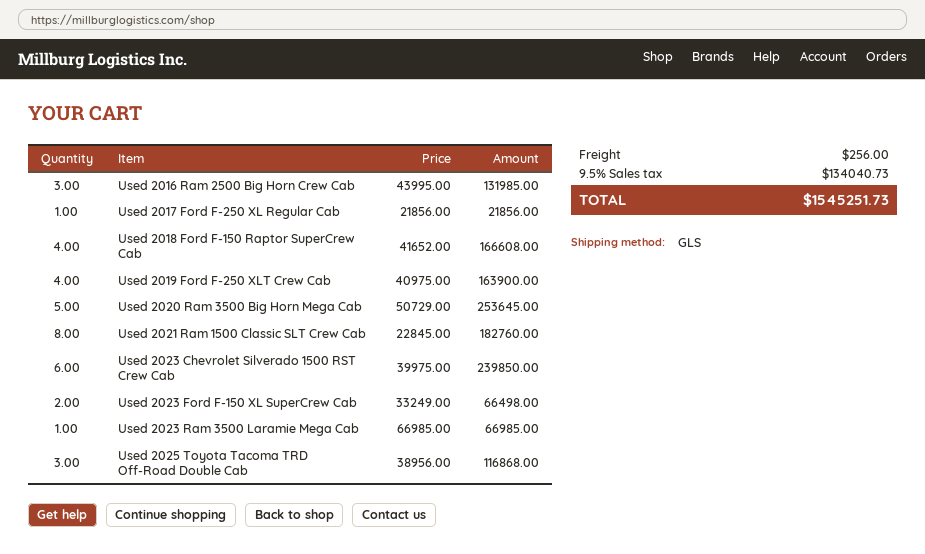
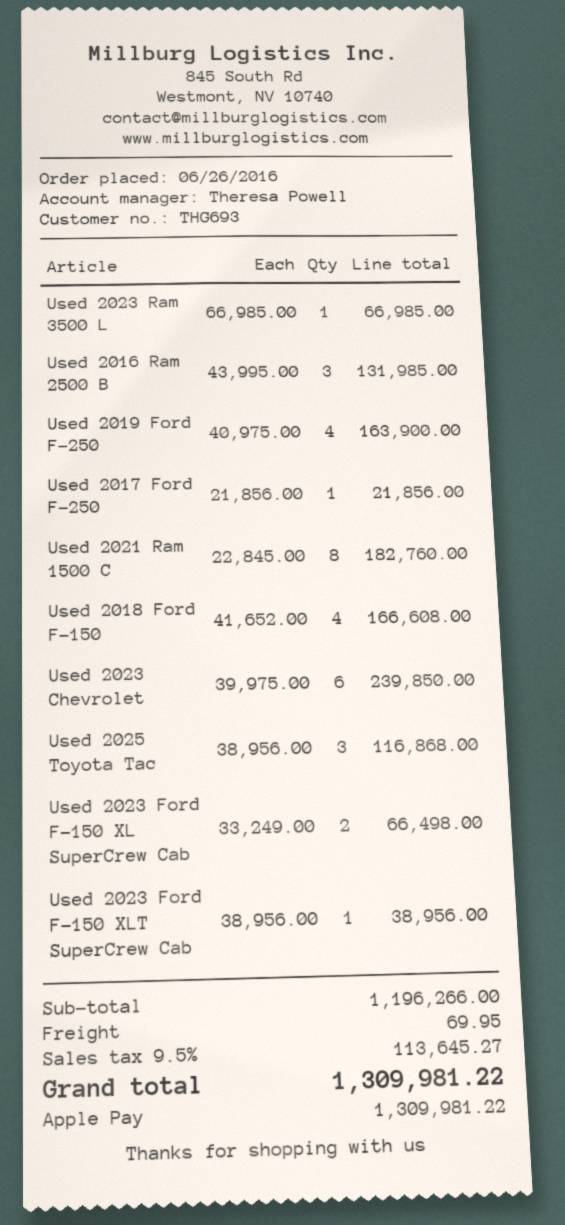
Used 2020 Ram 3500 Big Horn Mega Cab: 5 x 50729.00 = 253645.00 -> none
Used 2023 Ford F-150 XLT SuperCrew Cab: none -> 1 x 38956.00 = 38956.00
shipping: 256.00 -> 69.95
tax: 9.5% = 134040.73 -> 9.5% = 113645.27
total: 1545251.73 -> 1309981.22

